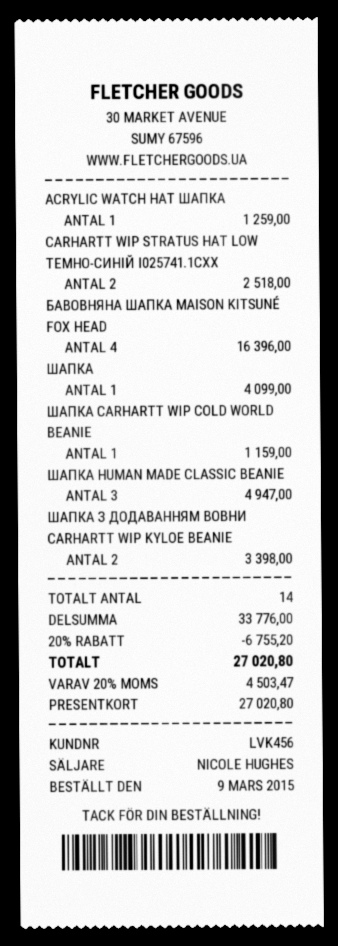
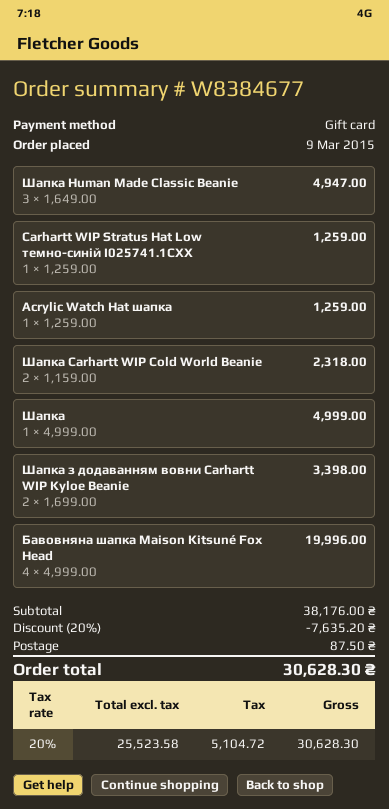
CARHARTT WIP STRATUS HAT LOW ТЕМНО-СИНІЙ I025741.1CXX: 2 for 2518.00 -> 1 for 1259.00
БАВОВНЯНА ШАПКА MAISON KITSUNÉ FOX HEAD: 4 for 16396.00 -> 4 for 19996.00
ШАПКА: 1 for 4099.00 -> 1 for 4999.00
ШАПКА CARHARTT WIP COLD WORLD BEANIE: 1 for 1159.00 -> 2 for 2318.00
subtotal: 33776.00 -> 38176.00
discount: 20% = 6755.20 -> 20% = 7635.20
shipping: none -> 87.50
tax: 20% = 4503.47 -> 20% = 5104.72
total: 27020.80 -> 30628.30

